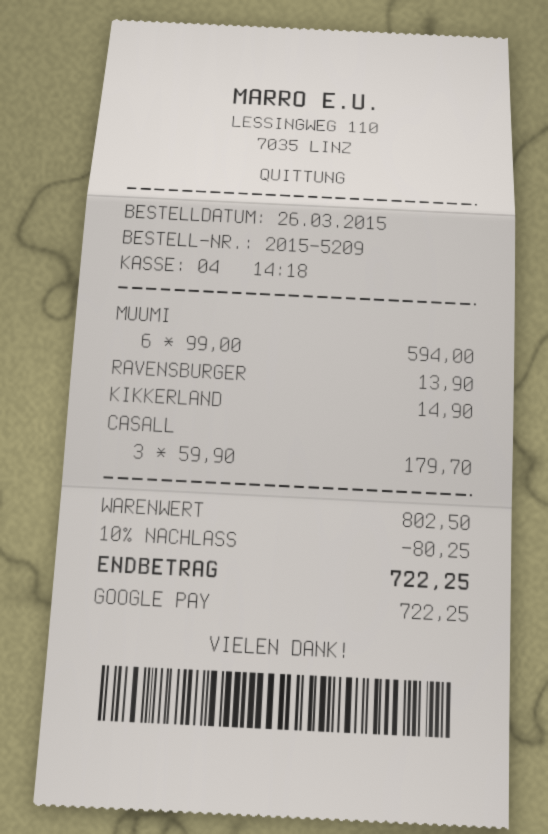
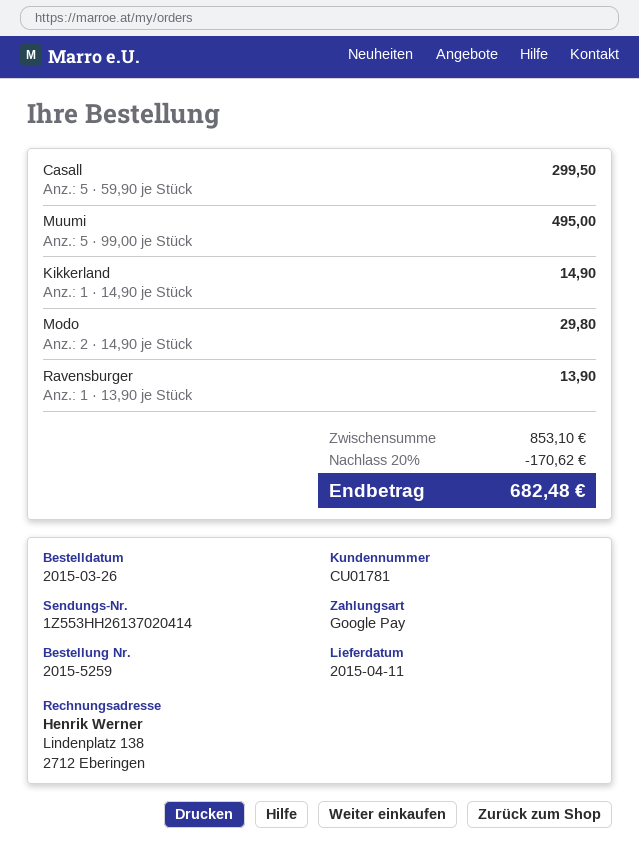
order number: 2015-5209 -> 2015-5259
MUUMI: 6 x 99.00 = 594.00 -> 5 x 99.00 = 495.00
CASALL: 3 x 59.90 = 179.70 -> 5 x 59.90 = 299.50
Modo: none -> 2 x 14.90 = 29.80
subtotal: 802.50 -> 853.10
discount: 10% = 80.25 -> 20% = 170.62
total: 722.25 -> 682.48

